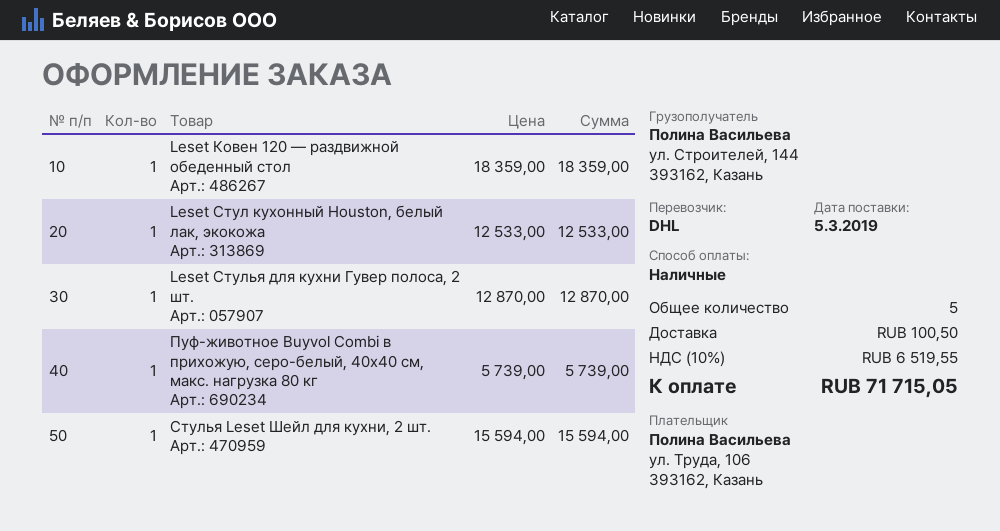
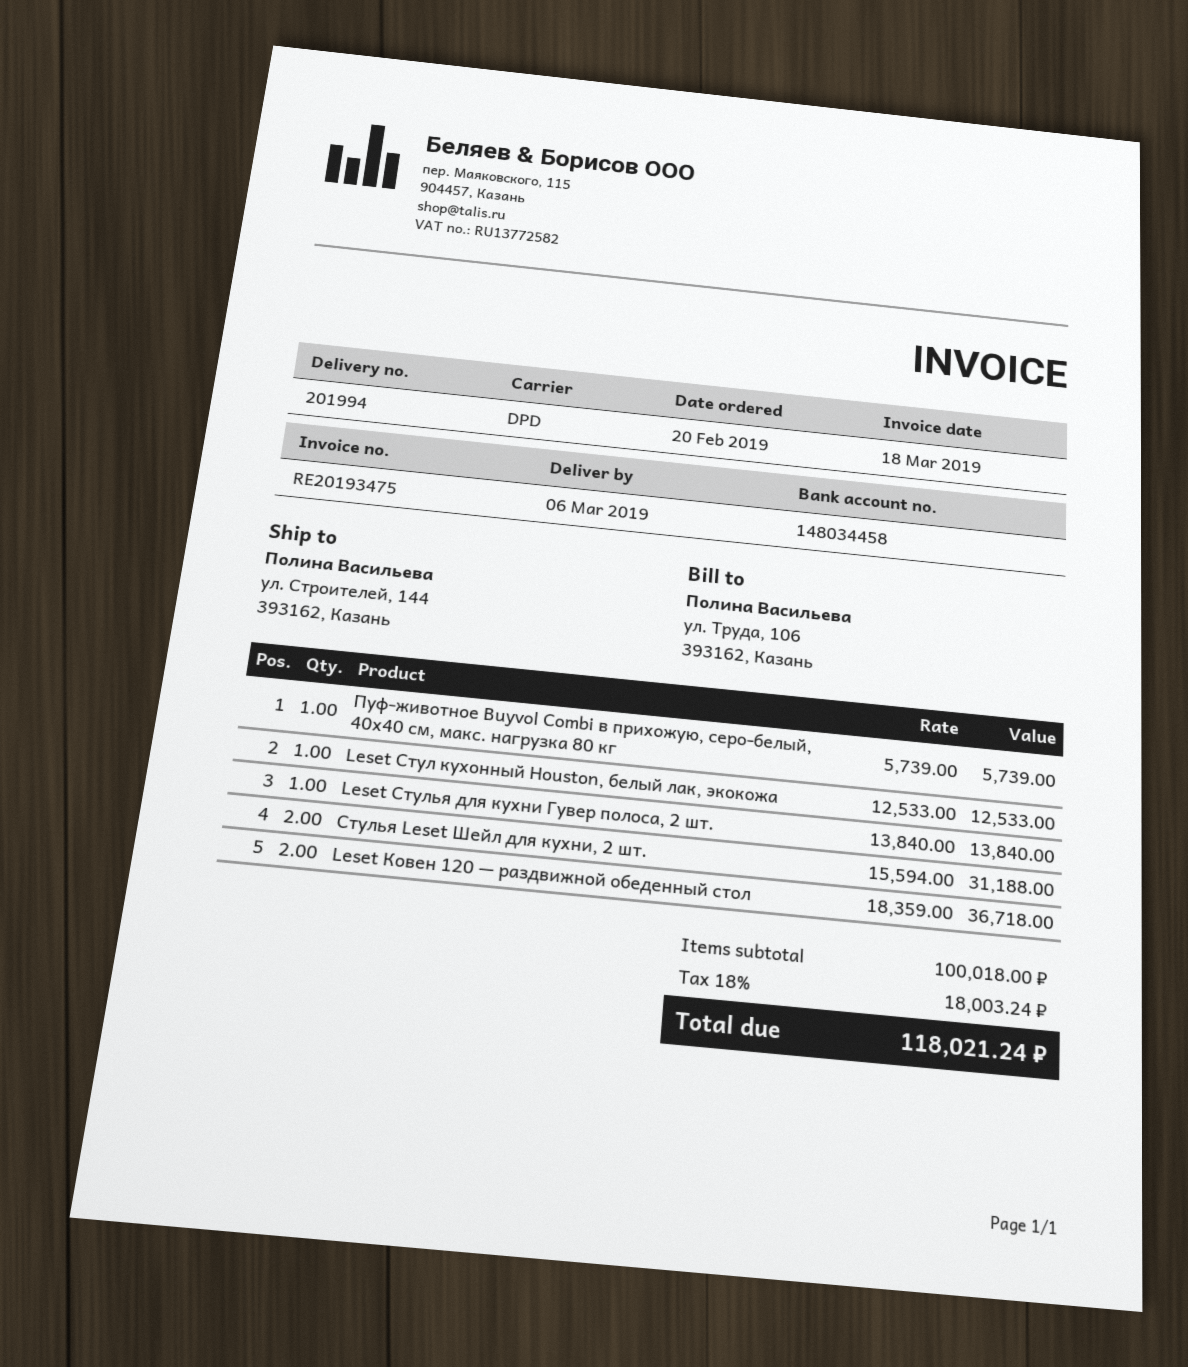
delivery date: 2019-03-05 -> 2019-03-06
shipping method: DHL -> DPD
Leset Ковен 120 — раздвижной обеденный стол: 1 x 18359.00 = 18359.00 -> 2 x 18359.00 = 36718.00
Leset Стулья для кухни Гувер полоса, 2 шт.: 1 x 12870.00 = 12870.00 -> 1 x 13840.00 = 13840.00
Стулья Leset Шейл для кухни, 2 шт.: 1 x 15594.00 = 15594.00 -> 2 x 15594.00 = 31188.00
shipping: 100.50 -> none
tax: 10% = 6519.55 -> 18% = 18003.24
total: 71715.05 -> 118021.24

